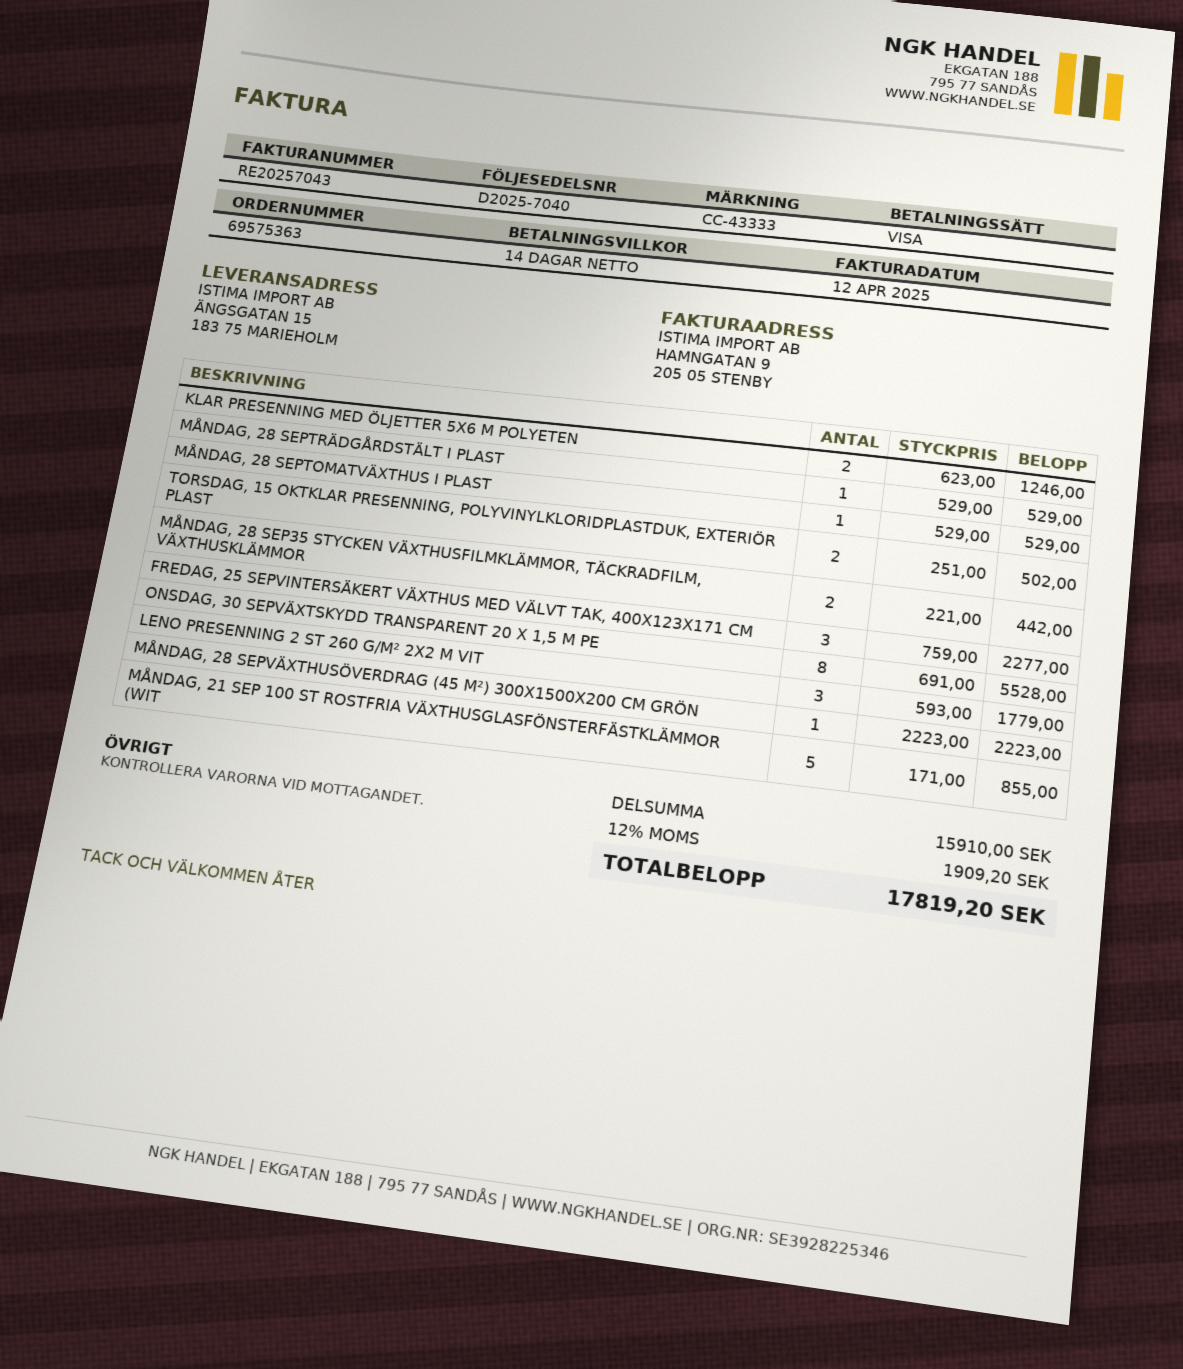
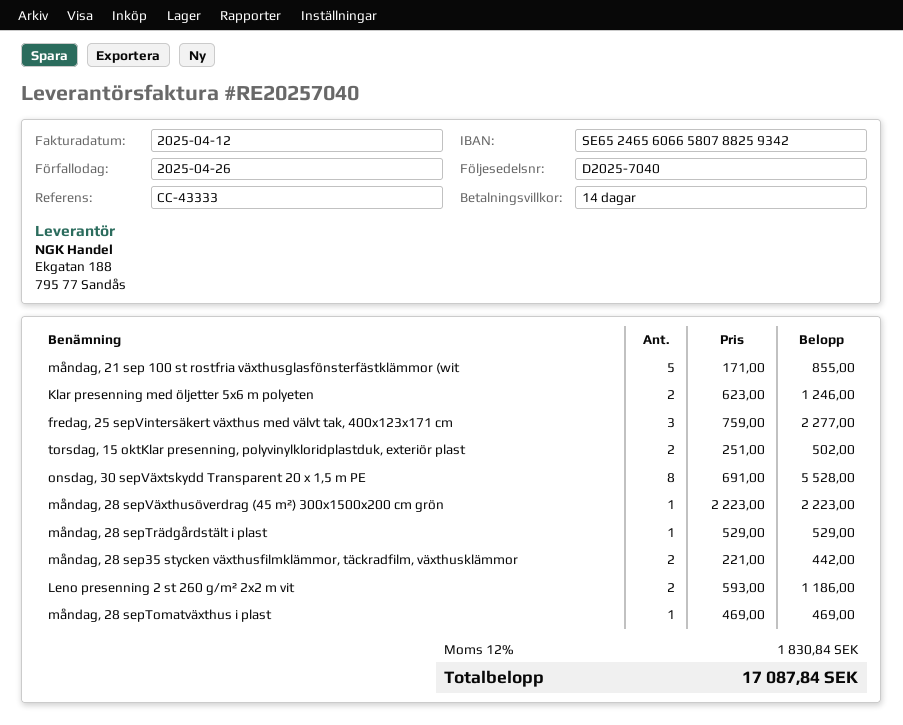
invoice number: RE20257043 -> RE20257040
MÅNDAG, 28 SEPTOMATVÄXTHUS I PLAST: 1 x 529.00 = 529.00 -> 1 x 469.00 = 469.00
LENO PRESENNING 2 ST 260 G/M² 2X2 M VIT: 3 x 593.00 = 1779.00 -> 2 x 593.00 = 1186.00
tax: 12% = 1909.20 -> 12% = 1830.84
total: 17819.20 -> 17087.84

